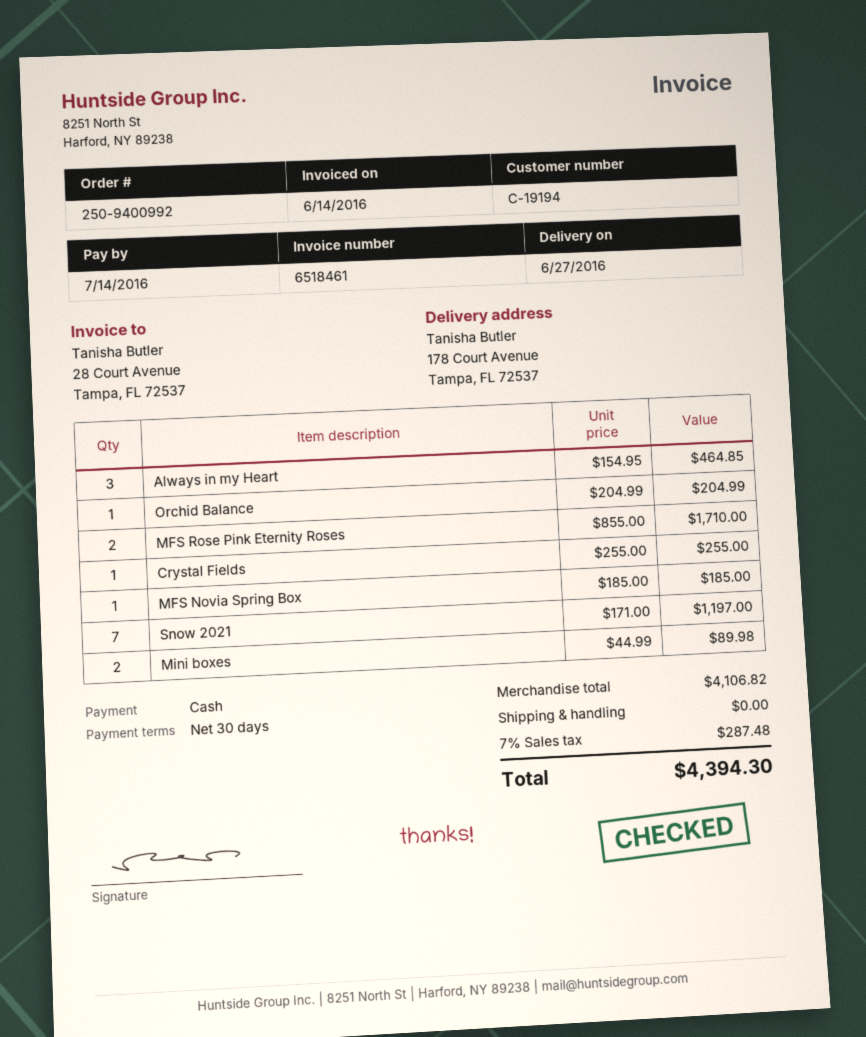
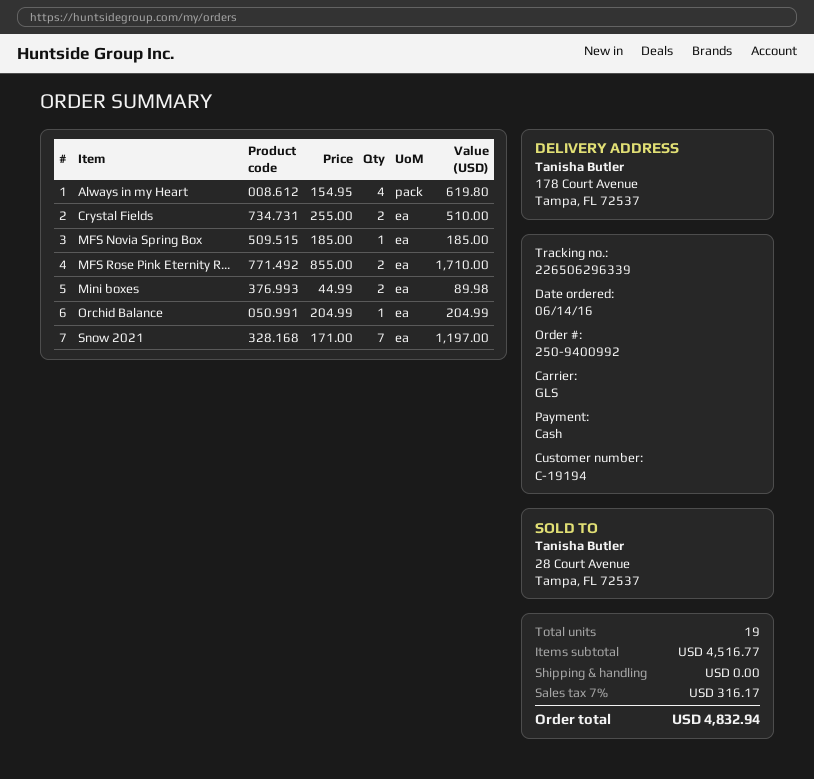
Always in my Heart: 3 x 154.95 = 464.85 -> 4 x 154.95 = 619.80
Crystal Fields: 1 x 255.00 = 255.00 -> 2 x 255.00 = 510.00
subtotal: 4106.82 -> 4516.77
tax: 7% = 287.48 -> 7% = 316.17
total: 4394.30 -> 4832.94

